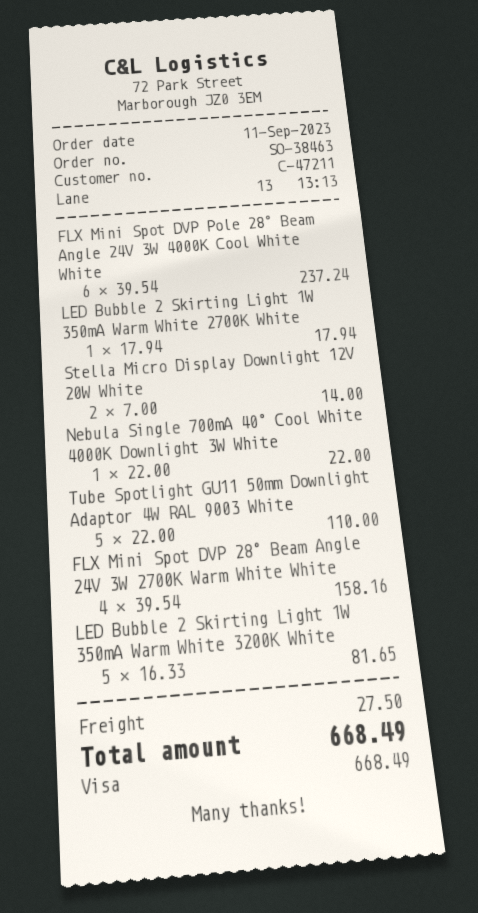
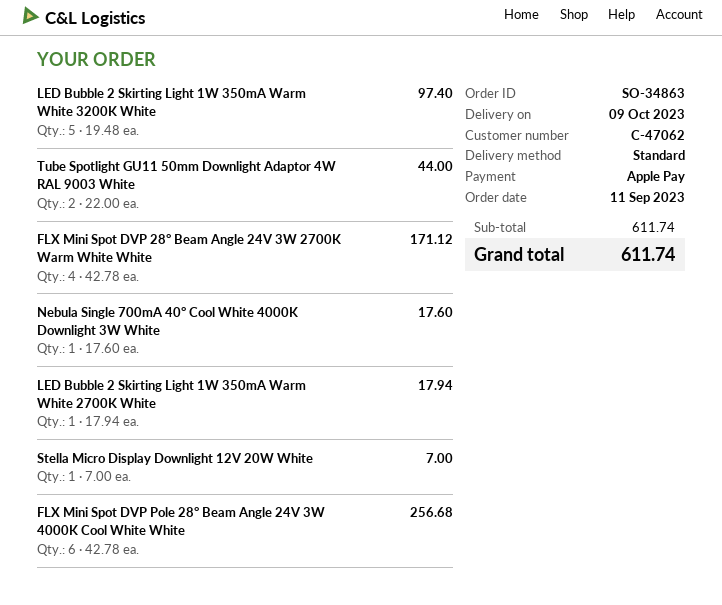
order number: SO-38463 -> SO-34863
customer number: C-47211 -> C-47062
payment method: Visa -> Apple Pay
FLX Mini Spot DVP Pole 28° Beam Angle 24V 3W 4000K Cool White White: 6 x 39.54 = 237.24 -> 6 x 42.78 = 256.68
Stella Micro Display Downlight 12V 20W White: 2 x 7.00 = 14.00 -> 1 x 7.00 = 7.00
Nebula Single 700mA 40° Cool White 4000K Downlight 3W White: 1 x 22.00 = 22.00 -> 1 x 17.60 = 17.60
Tube Spotlight GU11 50mm Downlight Adaptor 4W RAL 9003 White: 5 x 22.00 = 110.00 -> 2 x 22.00 = 44.00
FLX Mini Spot DVP 28° Beam Angle 24V 3W 2700K Warm White White: 4 x 39.54 = 158.16 -> 4 x 42.78 = 171.12
LED Bubble 2 Skirting Light 1W 350mA Warm White 3200K White: 5 x 16.33 = 81.65 -> 5 x 19.48 = 97.40
shipping: 27.50 -> none
total: 668.49 -> 611.74

